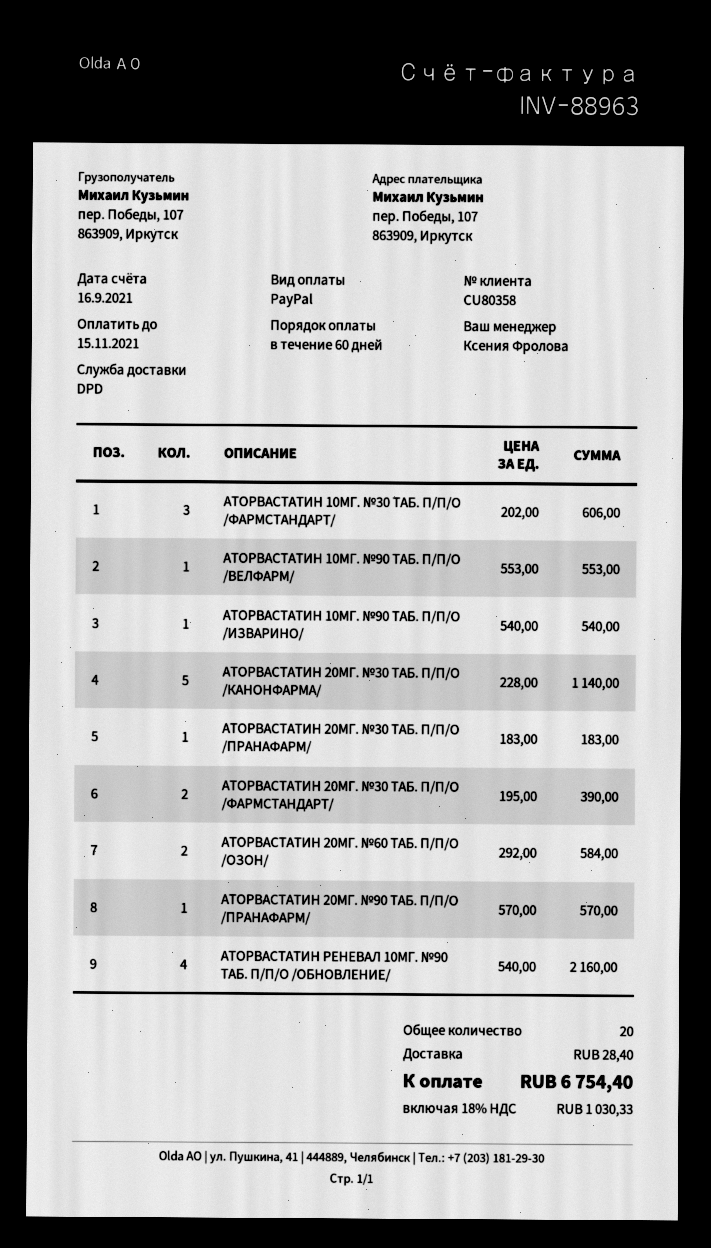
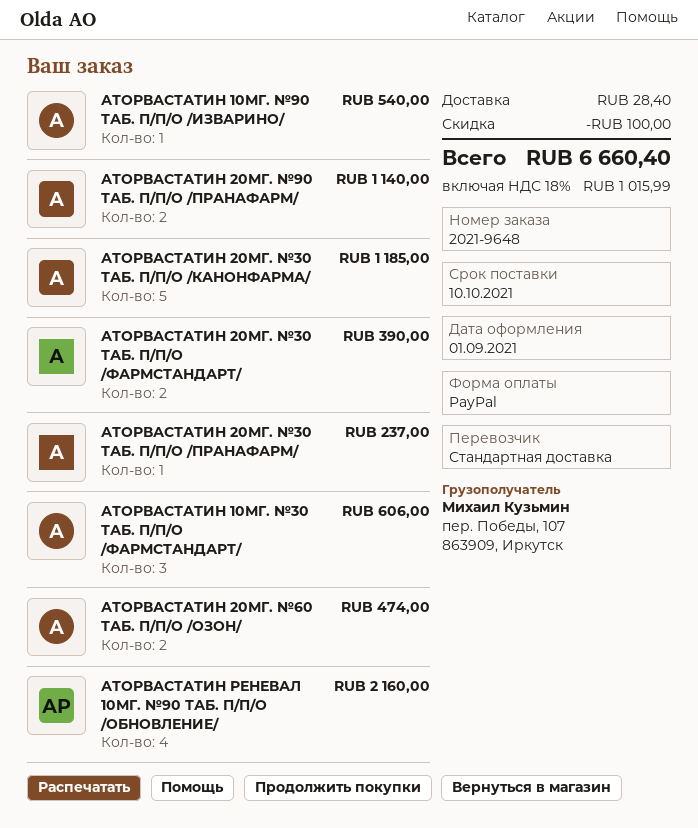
shipping method: DPD -> standard
АТОРВАСТАТИН 10МГ. №90 ТАБ. П/П/О /ВЕЛФАРМ/: 1 for 553.00 -> none
АТОРВАСТАТИН 20МГ. №30 ТАБ. П/П/О /КАНОНФАРМА/: 5 for 1140.00 -> 5 for 1185.00
АТОРВАСТАТИН 20МГ. №30 ТАБ. П/П/О /ПРАНАФАРМ/: 1 for 183.00 -> 1 for 237.00
АТОРВАСТАТИН 20МГ. №60 ТАБ. П/П/О /ОЗОН/: 2 for 584.00 -> 2 for 474.00
АТОРВАСТАТИН 20МГ. №90 ТАБ. П/П/О /ПРАНАФАРМ/: 1 for 570.00 -> 2 for 1140.00
discount: none -> 100.00
tax: 18% = 1030.33 -> 18% = 1015.99
total: 6754.40 -> 6660.40

